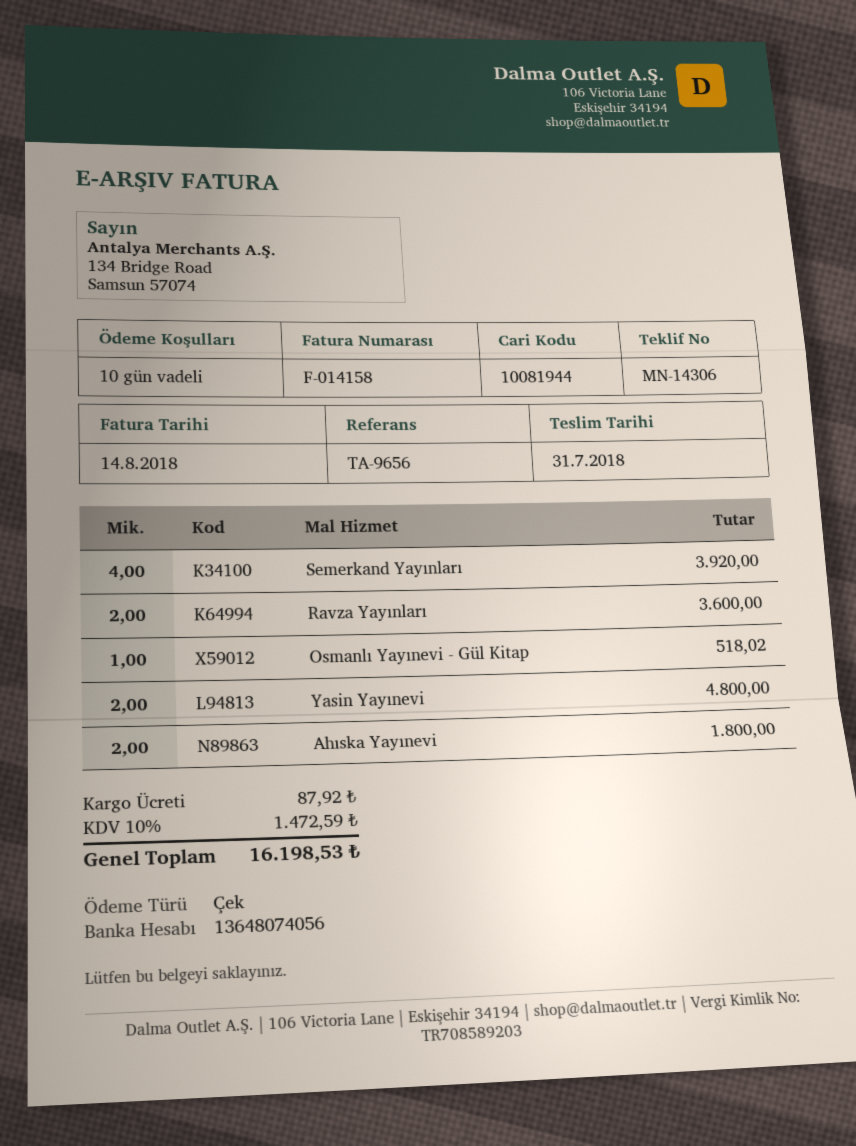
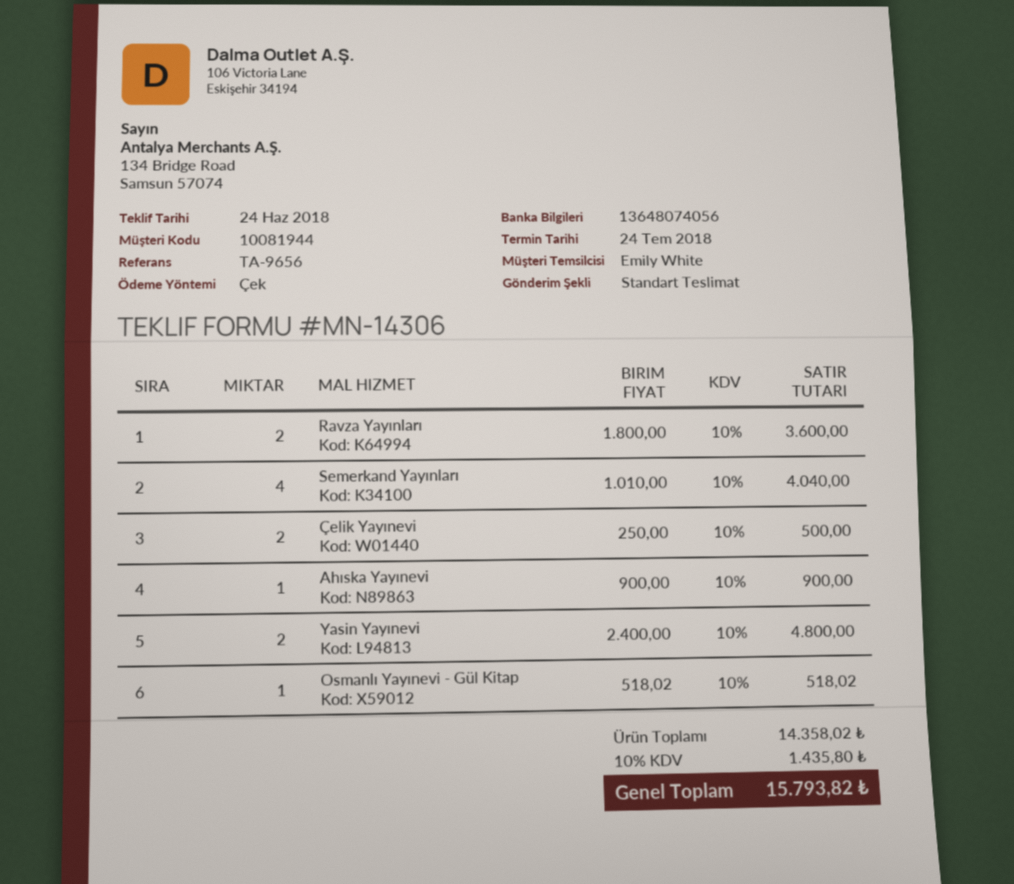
delivery date: 2018-07-31 -> 2018-07-24
Semerkand Yayınları: 4 for 3920.00 -> 4 for 4040.00
Ahıska Yayınevi: 2 for 1800.00 -> 1 for 900.00
Çelik Yayınevi: none -> 2 for 500.00
shipping: 87.92 -> none
tax: 10% = 1472.59 -> 10% = 1435.80
total: 16198.53 -> 15793.82

